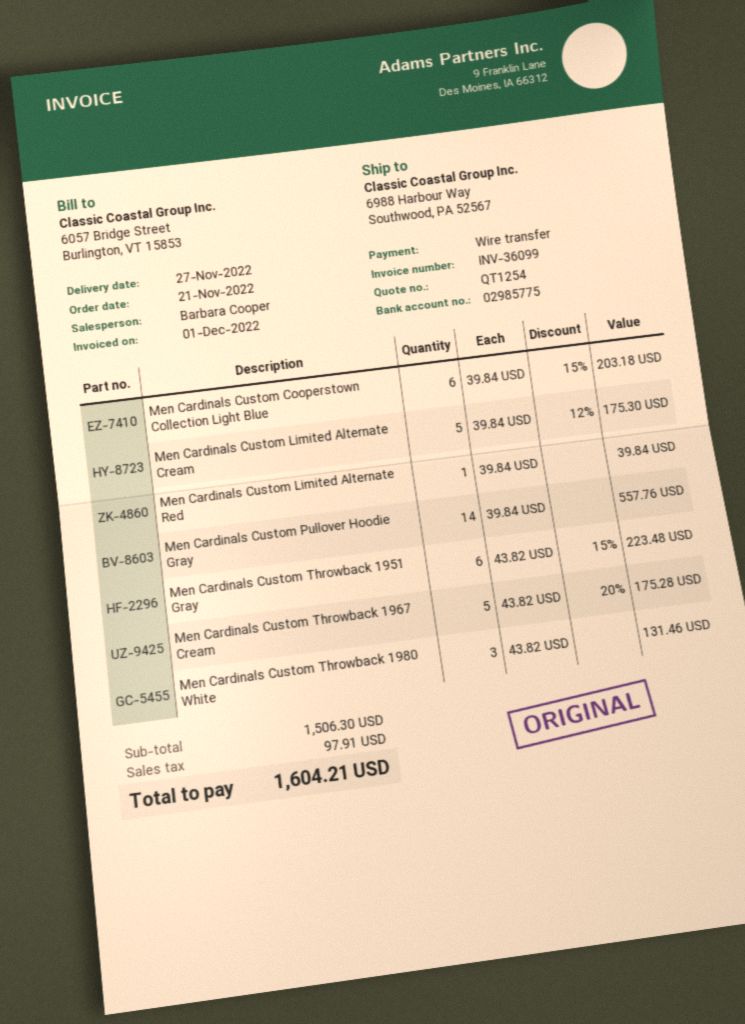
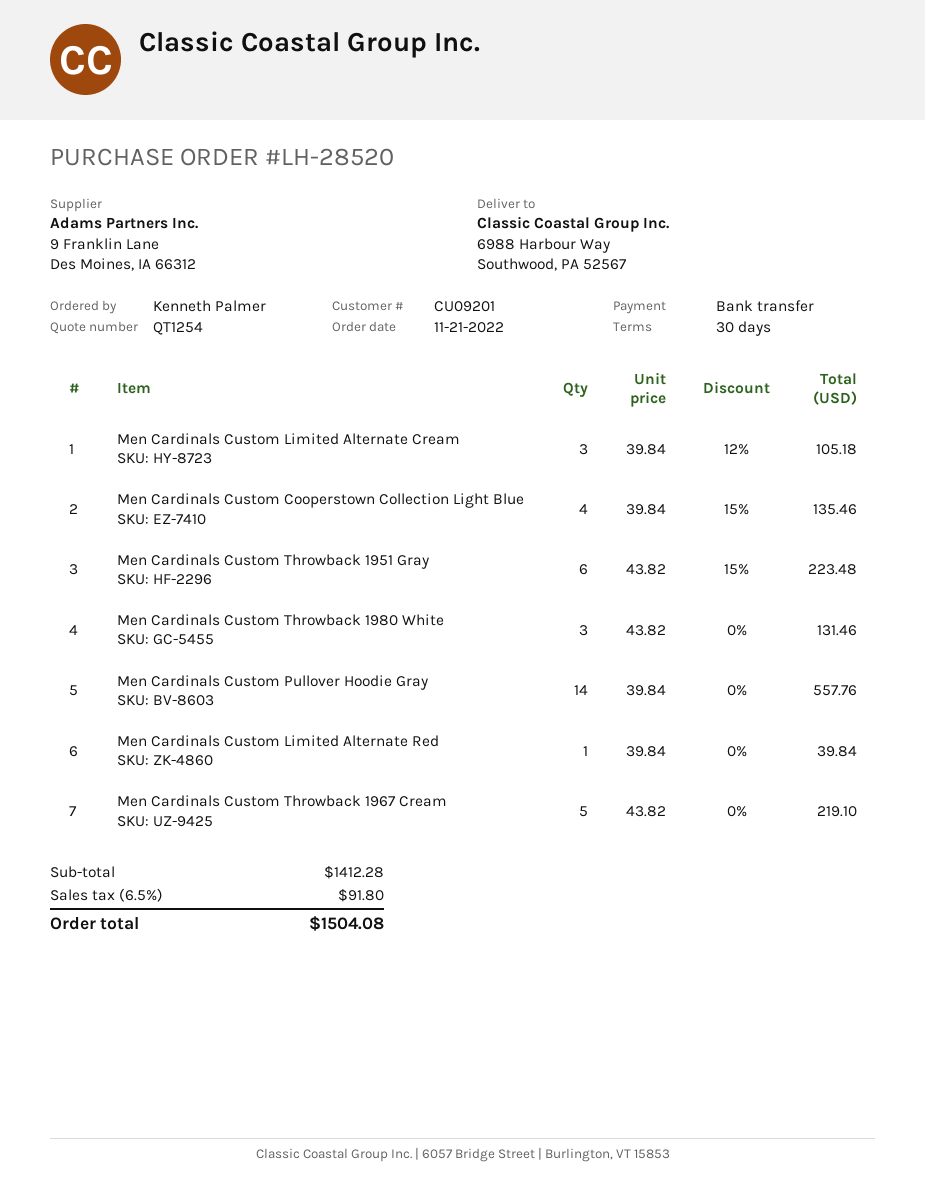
Men Cardinals Custom Cooperstown Collection Light Blue: 6 x 39.84 - 15% = 203.18 -> 4 x 39.84 - 15% = 135.46
Men Cardinals Custom Limited Alternate Cream: 5 x 39.84 - 12% = 175.30 -> 3 x 39.84 - 12% = 105.18
Men Cardinals Custom Throwback 1967 Cream: 5 x 43.82 - 20% = 175.28 -> 5 x 43.82 = 219.10
subtotal: 1506.30 -> 1412.28
tax: 97.91 -> 91.80
total: 1604.21 -> 1504.08

